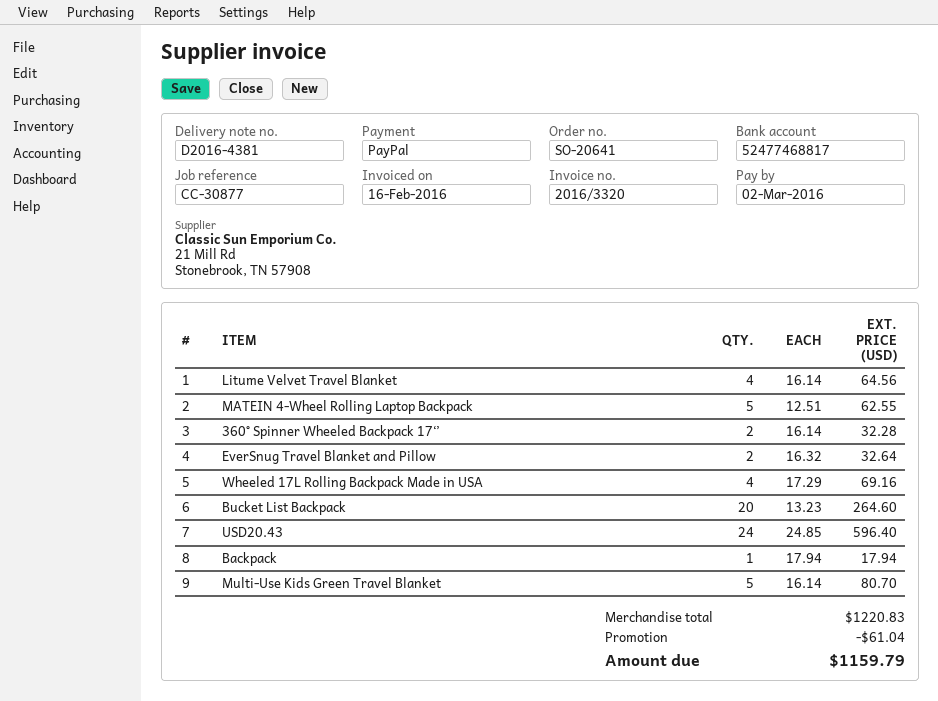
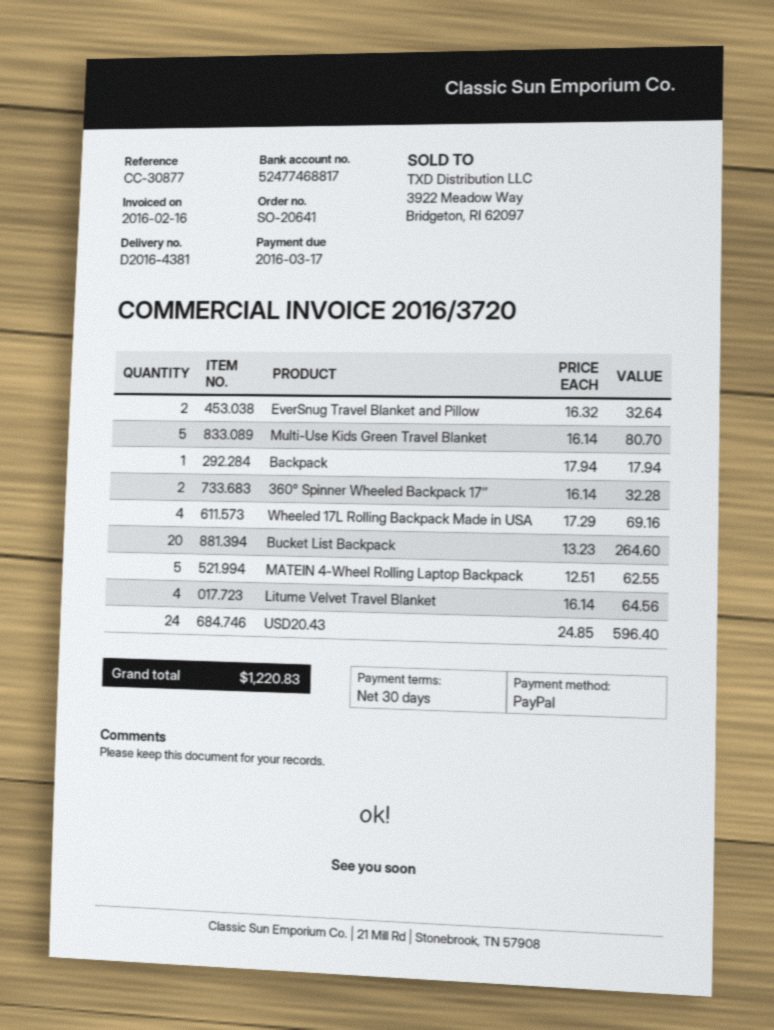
invoice number: 2016/3320 -> 2016/3720
due date: 2016-03-02 -> 2016-03-17
discount: 61.04 -> none
total: 1159.79 -> 1220.83

